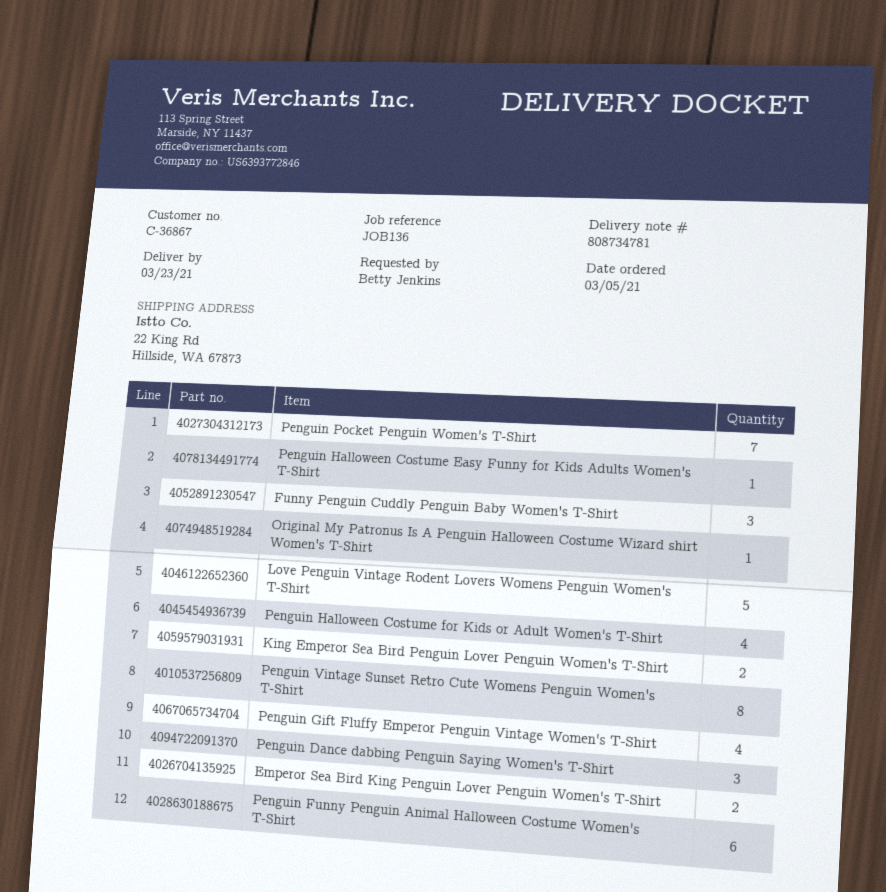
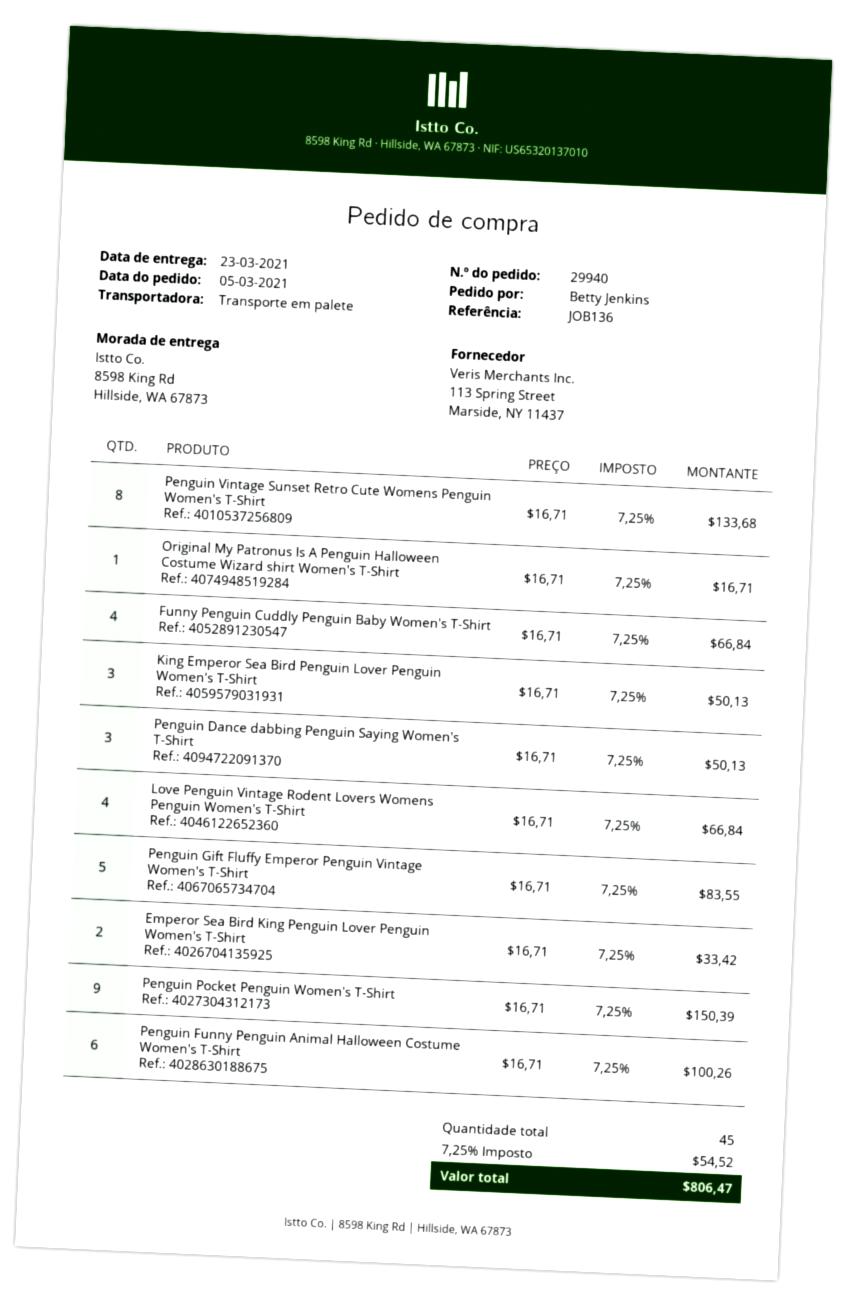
ship to: 22 King Rd, Hillside, WA 67873 -> 8598 King Rd, Hillside, WA 67873
Penguin Pocket Penguin Women's T-Shirt: 7 -> 9
Penguin Halloween Costume Easy Funny for Kids Adults Women's T-Shirt: 1 -> none
Funny Penguin Cuddly Penguin Baby Women's T-Shirt: 3 -> 4
Love Penguin Vintage Rodent Lovers Womens Penguin Women's T-Shirt: 5 -> 4
Penguin Halloween Costume for Kids or Adult Women's T-Shirt: 4 -> none
King Emperor Sea Bird Penguin Lover Penguin Women's T-Shirt: 2 -> 3
Penguin Gift Fluffy Emperor Penguin Vintage Women's T-Shirt: 4 -> 5

